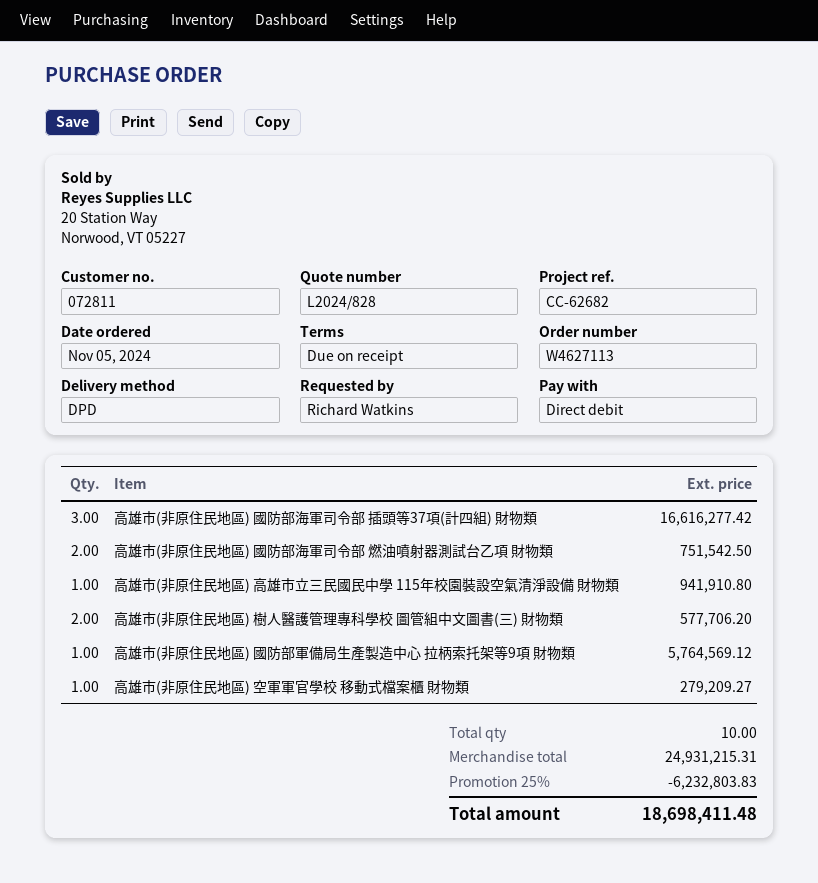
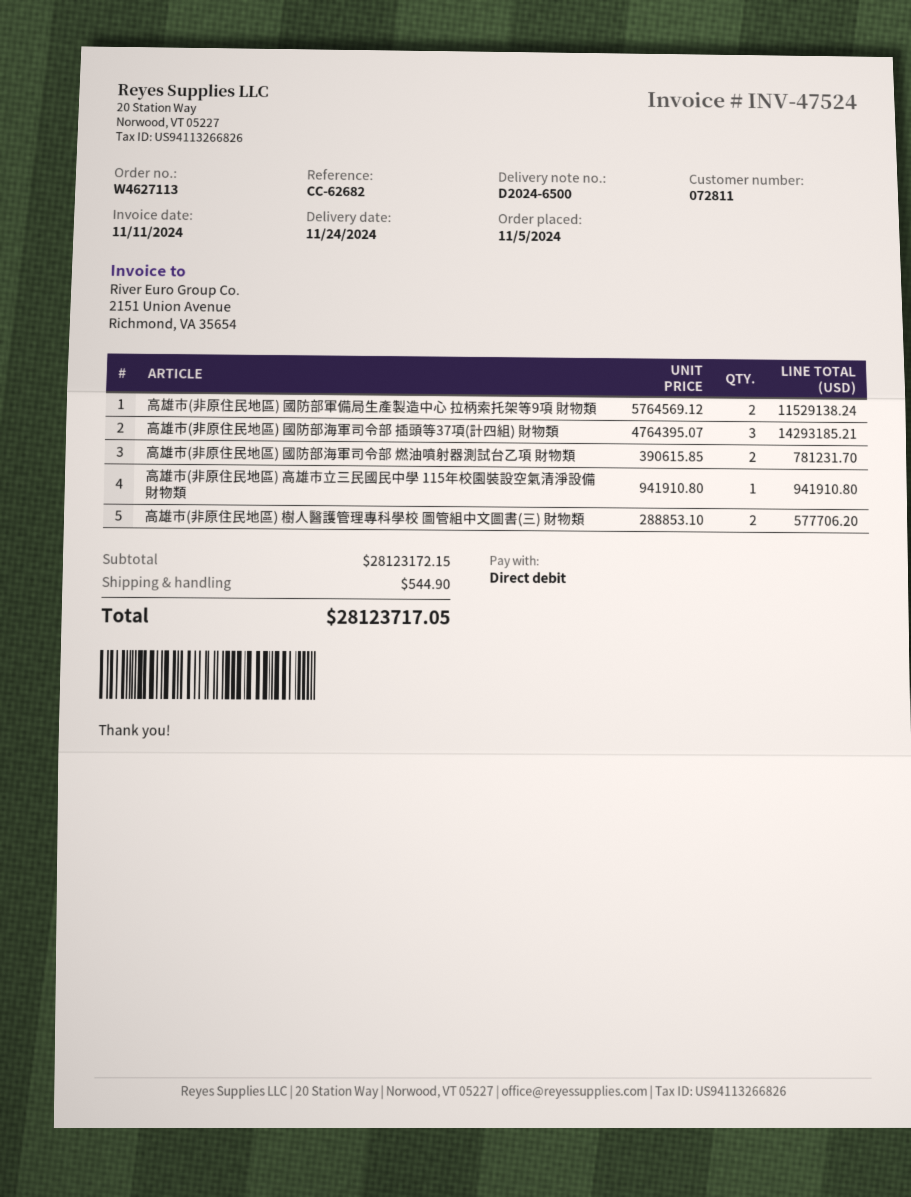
高雄市(非原住民地區) 國防部海軍司令部 插頭等37項(計四組) 財物類: 3 for 16616277.42 -> 3 for 14293185.21
高雄市(非原住民地區) 國防部海軍司令部 燃油噴射器測試台乙項 財物類: 2 for 751542.50 -> 2 for 781231.70
高雄市(非原住民地區) 國防部軍備局生產製造中心 拉柄索托架等9項 財物類: 1 for 5764569.12 -> 2 for 11529138.24
高雄市(非原住民地區) 空軍軍官學校 移動式檔案櫃 財物類: 1 for 279209.27 -> none
subtotal: 24931215.31 -> 28123172.15
discount: 25% = 6232803.83 -> none
shipping: none -> 544.90
total: 18698411.48 -> 28123717.05

